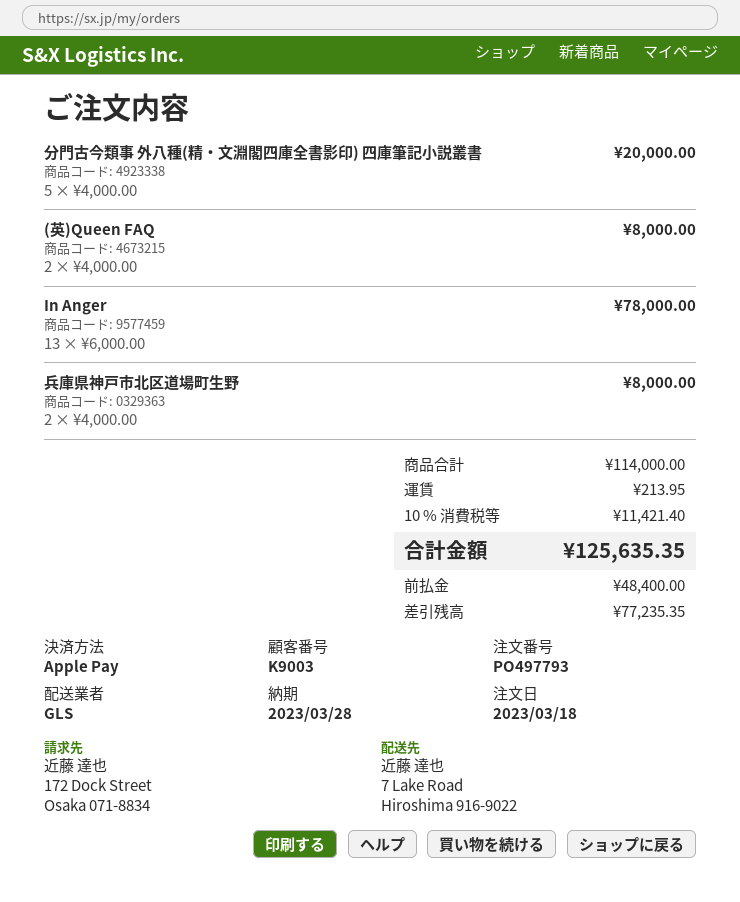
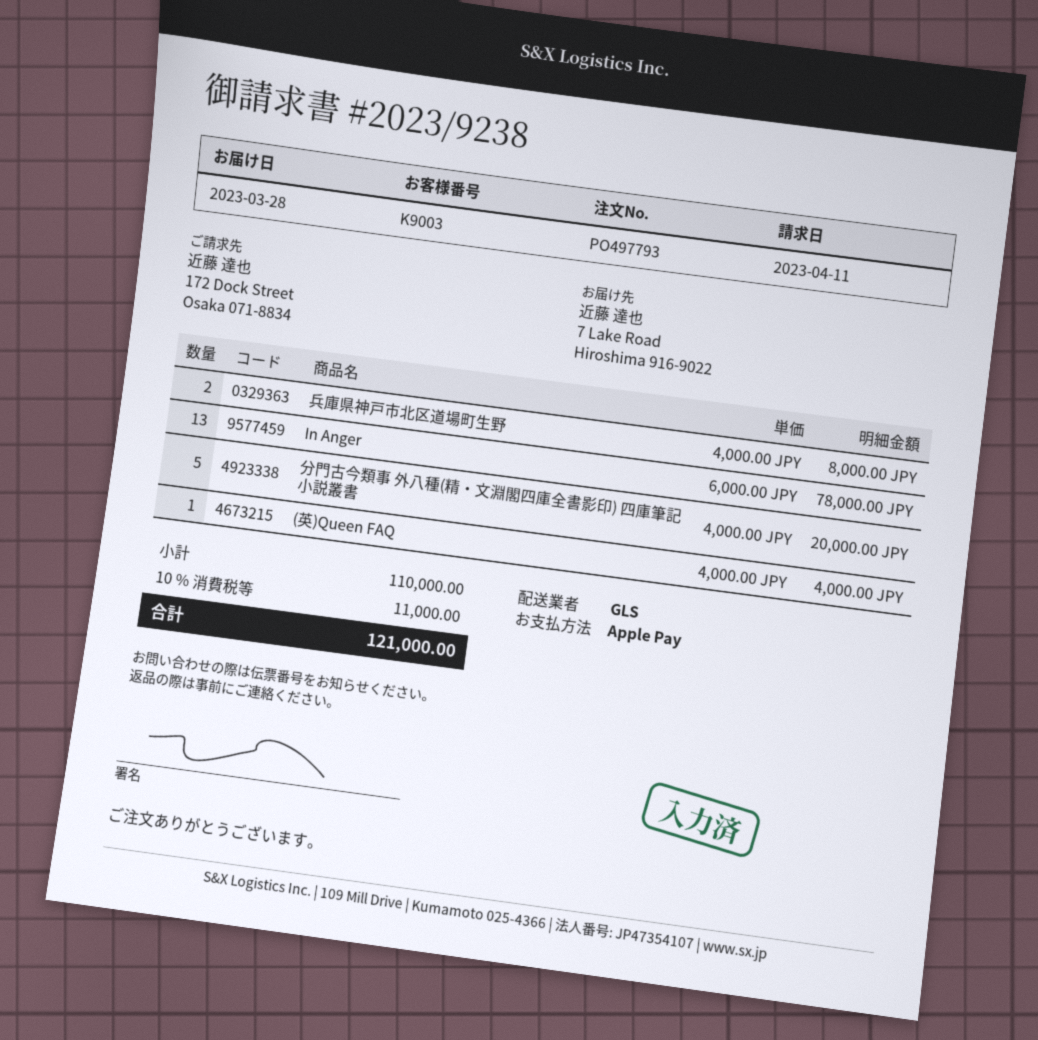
(英)Queen FAQ: 2 x 4000.00 = 8000.00 -> 1 x 4000.00 = 4000.00
subtotal: 114000.00 -> 110000.00
shipping: 213.95 -> none
tax: 10% = 11421.40 -> 10% = 11000.00
total: 125635.35 -> 121000.00

